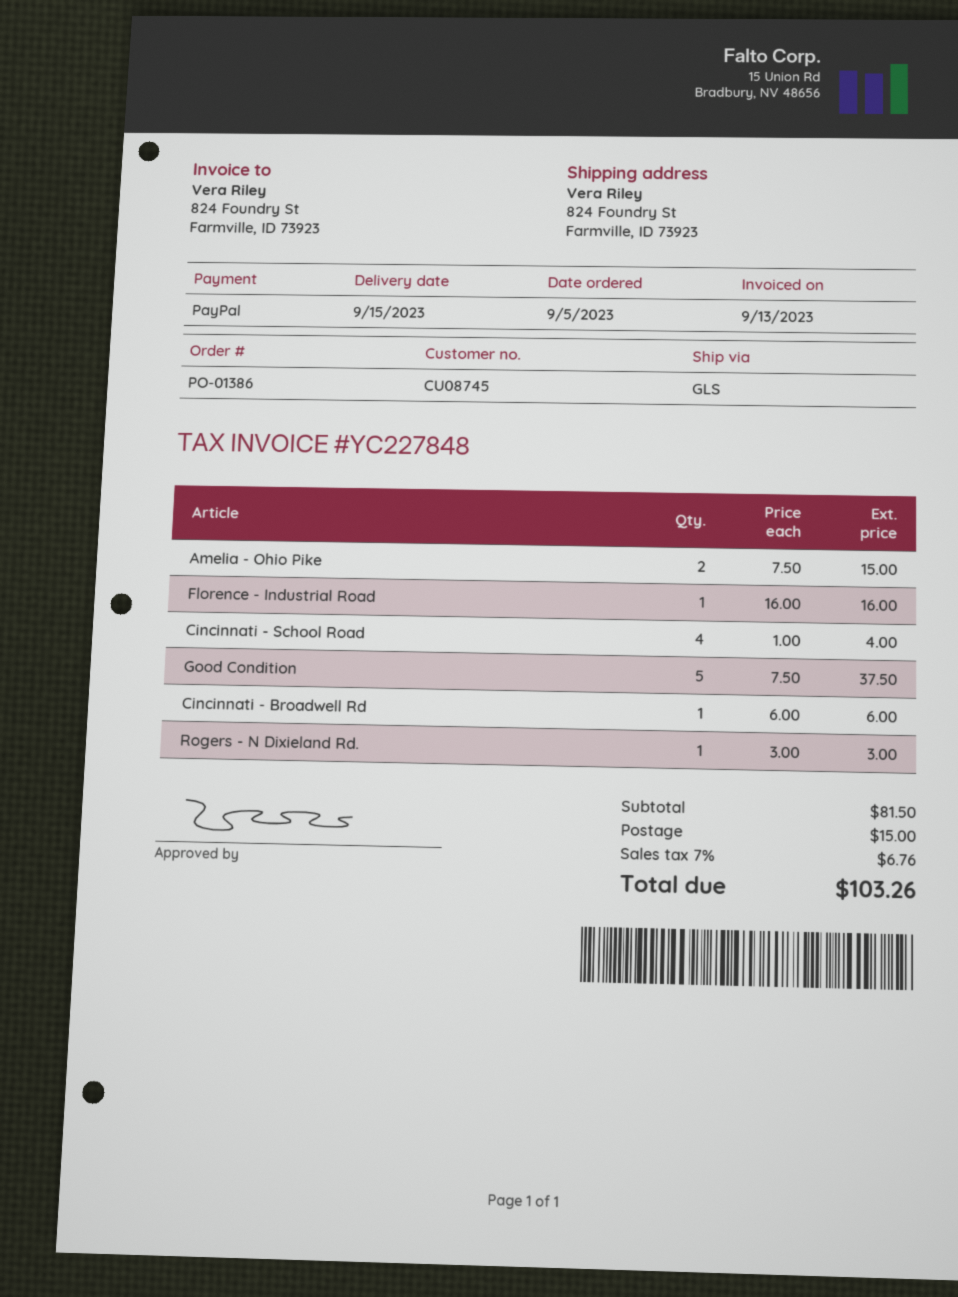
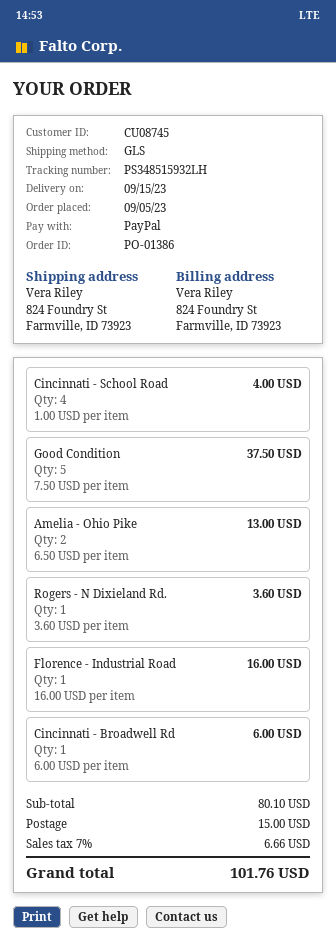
Amelia - Ohio Pike: 2 x 7.50 = 15.00 -> 2 x 6.50 = 13.00
Rogers - N Dixieland Rd.: 1 x 3.00 = 3.00 -> 1 x 3.60 = 3.60
subtotal: 81.50 -> 80.10
tax: 7% = 6.76 -> 7% = 6.66
total: 103.26 -> 101.76

